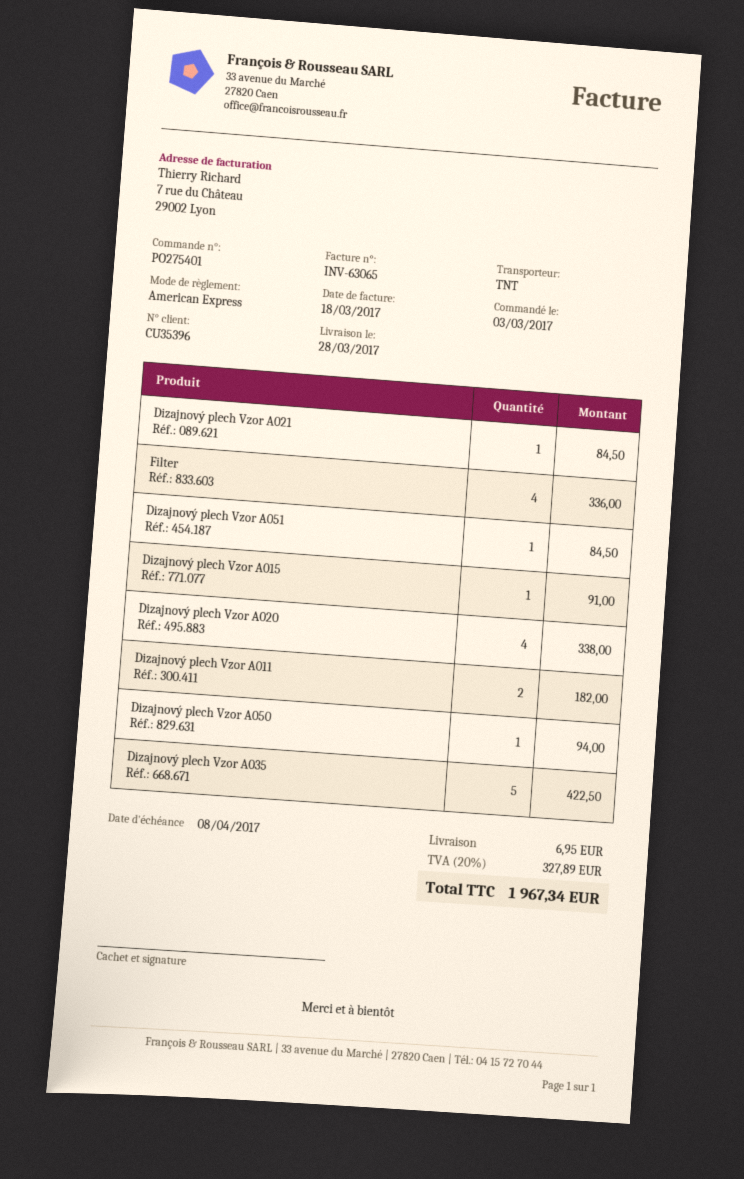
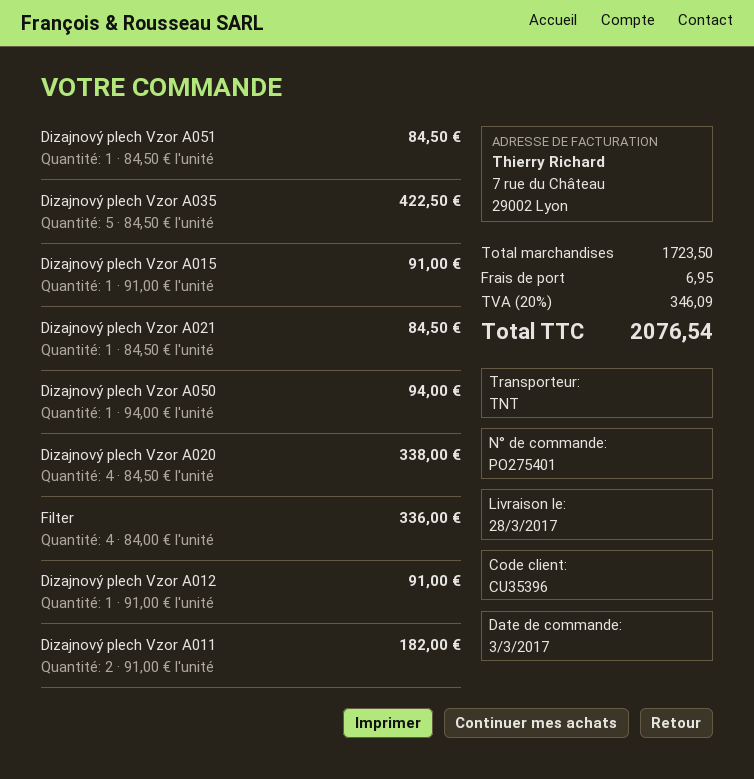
Dizajnový plech Vzor A012: none -> 1 for 91.00
tax: 20% = 327.89 -> 20% = 346.09
total: 1967.34 -> 2076.54

